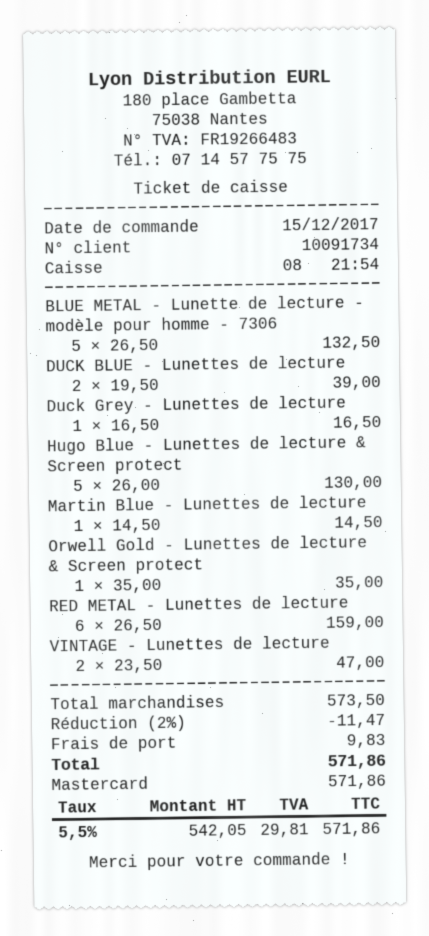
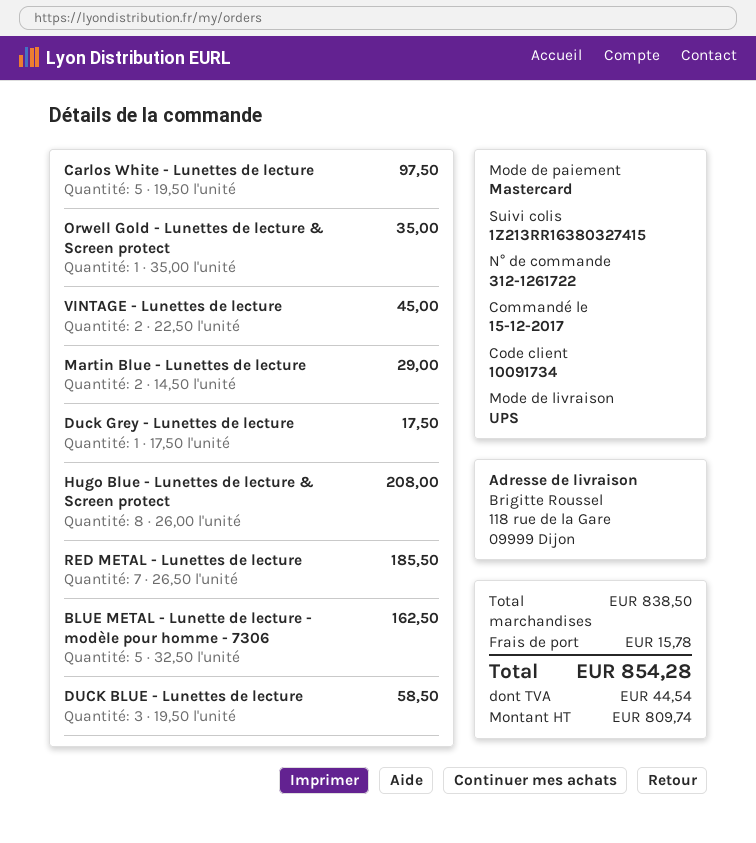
BLUE METAL - Lunette de lecture - modèle pour homme - 7306: 5 x 26.50 = 132.50 -> 5 x 32.50 = 162.50
DUCK BLUE - Lunettes de lecture: 2 x 19.50 = 39.00 -> 3 x 19.50 = 58.50
Duck Grey - Lunettes de lecture: 1 x 16.50 = 16.50 -> 1 x 17.50 = 17.50
Hugo Blue - Lunettes de lecture & Screen protect: 5 x 26.00 = 130.00 -> 8 x 26.00 = 208.00
Martin Blue - Lunettes de lecture: 1 x 14.50 = 14.50 -> 2 x 14.50 = 29.00
RED METAL - Lunettes de lecture: 6 x 26.50 = 159.00 -> 7 x 26.50 = 185.50
VINTAGE - Lunettes de lecture: 2 x 23.50 = 47.00 -> 2 x 22.50 = 45.00
Carlos White - Lunettes de lecture: none -> 5 x 19.50 = 97.50
subtotal: 573.50 -> 838.50
discount: 2% = 11.47 -> none
shipping: 9.83 -> 15.78
net: 542.05 -> 809.74
tax: 29.81 -> 44.54
total: 571.86 -> 854.28

